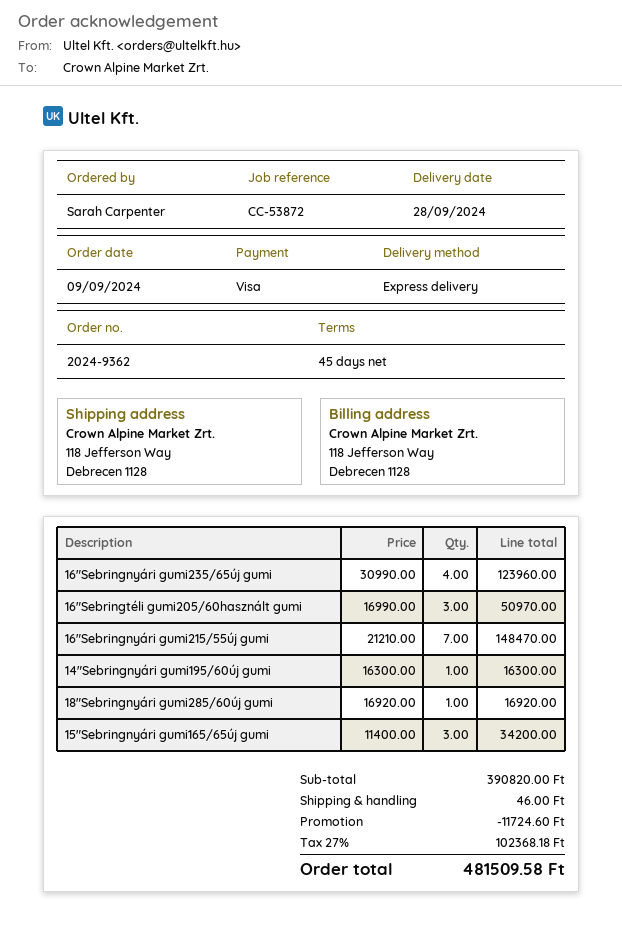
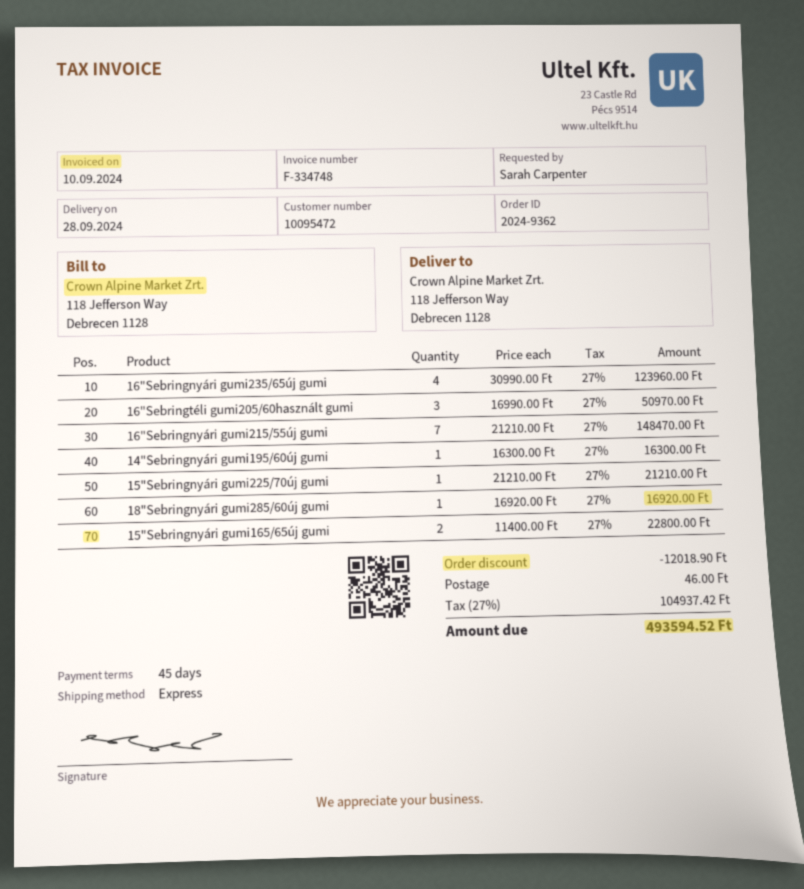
15"Sebringnyári gumi165/65új gumi: 3 x 11400.00 = 34200.00 -> 2 x 11400.00 = 22800.00
15"Sebringnyári gumi225/70új gumi: none -> 1 x 21210.00 = 21210.00
discount: 11724.60 -> 12018.90
tax: 27% = 102368.18 -> 27% = 104937.42
total: 481509.58 -> 493594.52

